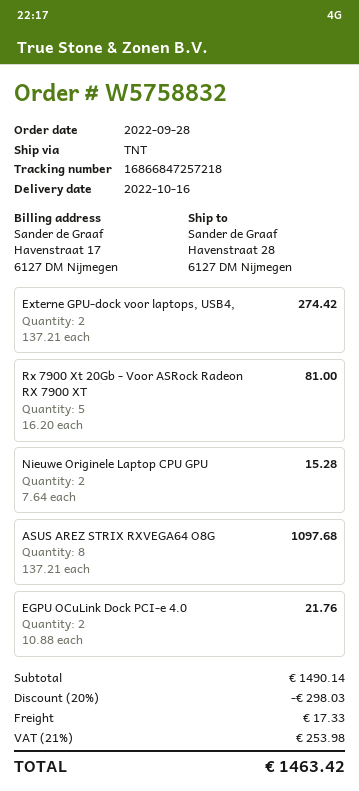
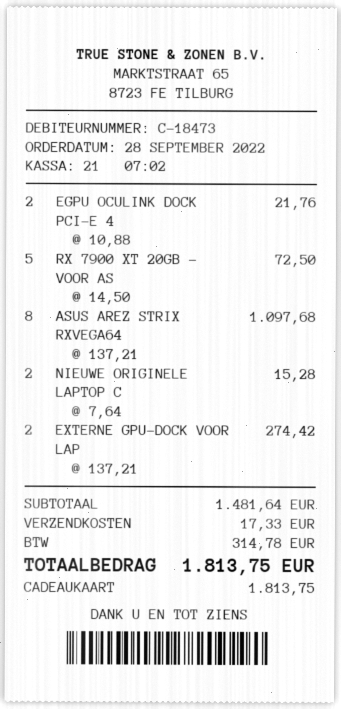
Rx 7900 Xt 20Gb - Voor ASRock Radeon RX 7900 XT: 5 x 16.20 = 81.00 -> 5 x 14.50 = 72.50
subtotal: 1490.14 -> 1481.64
discount: 20% = 298.03 -> none
tax: 253.98 -> 314.78
total: 1463.42 -> 1813.75

